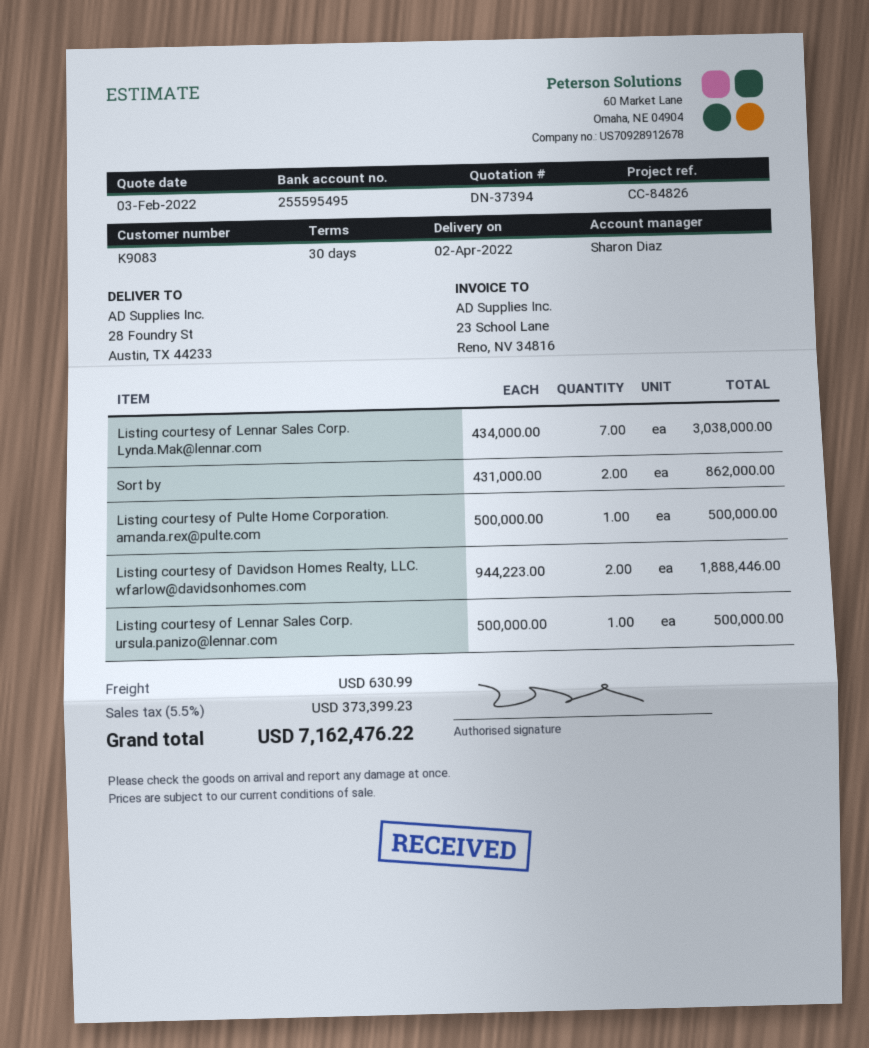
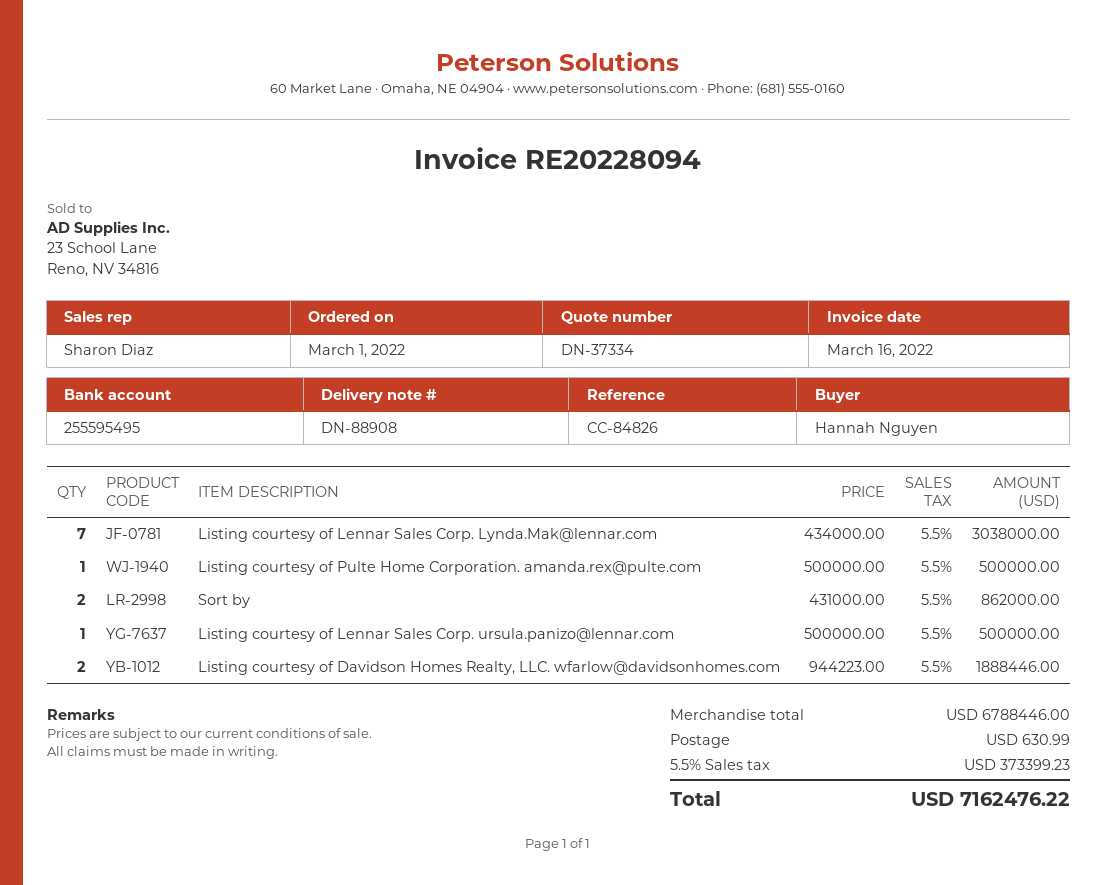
quote number: DN-37394 -> DN-37334

